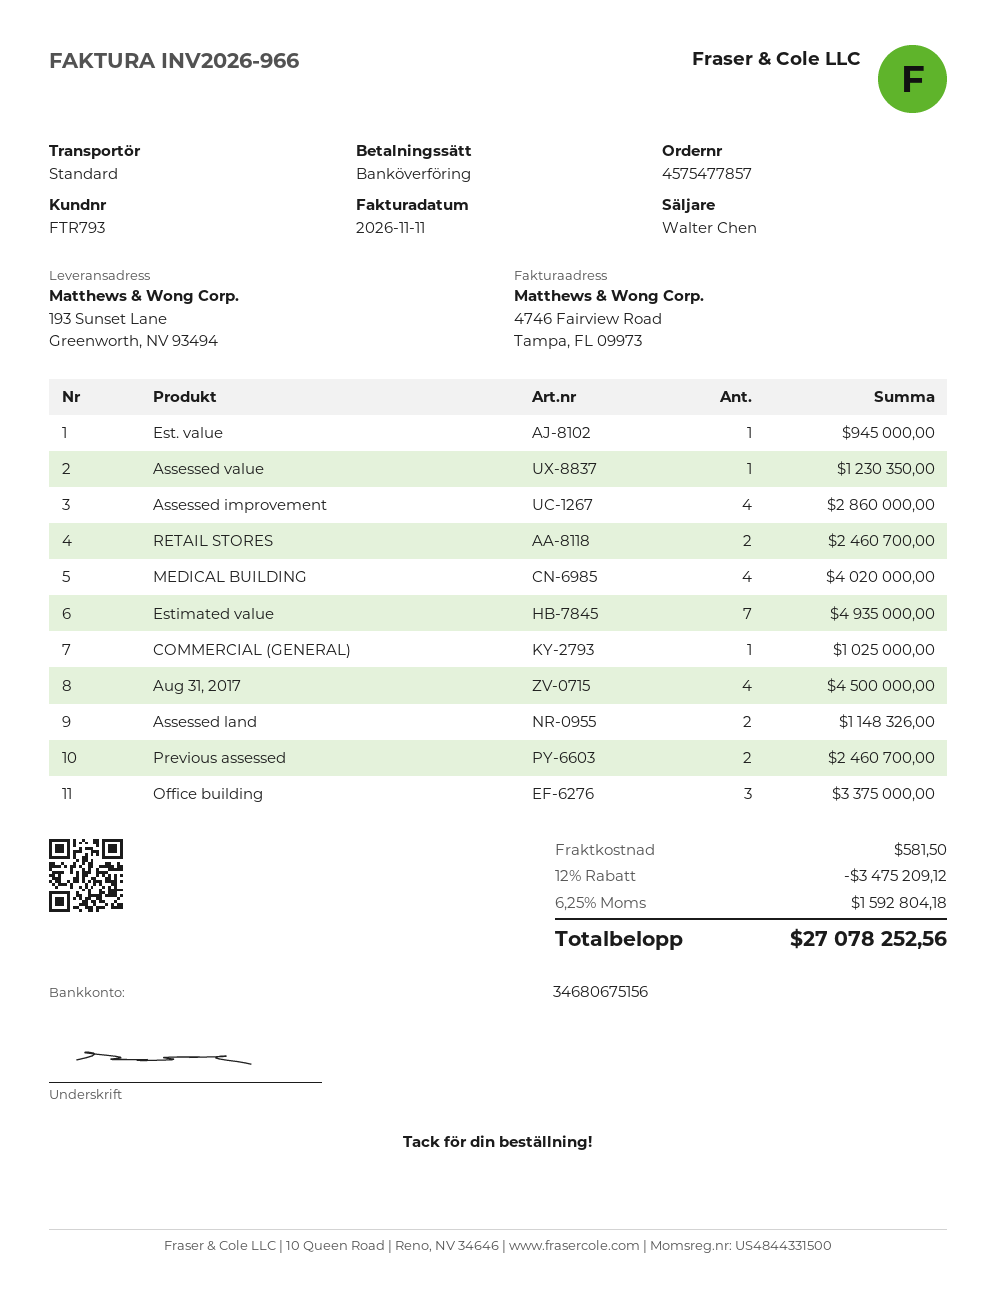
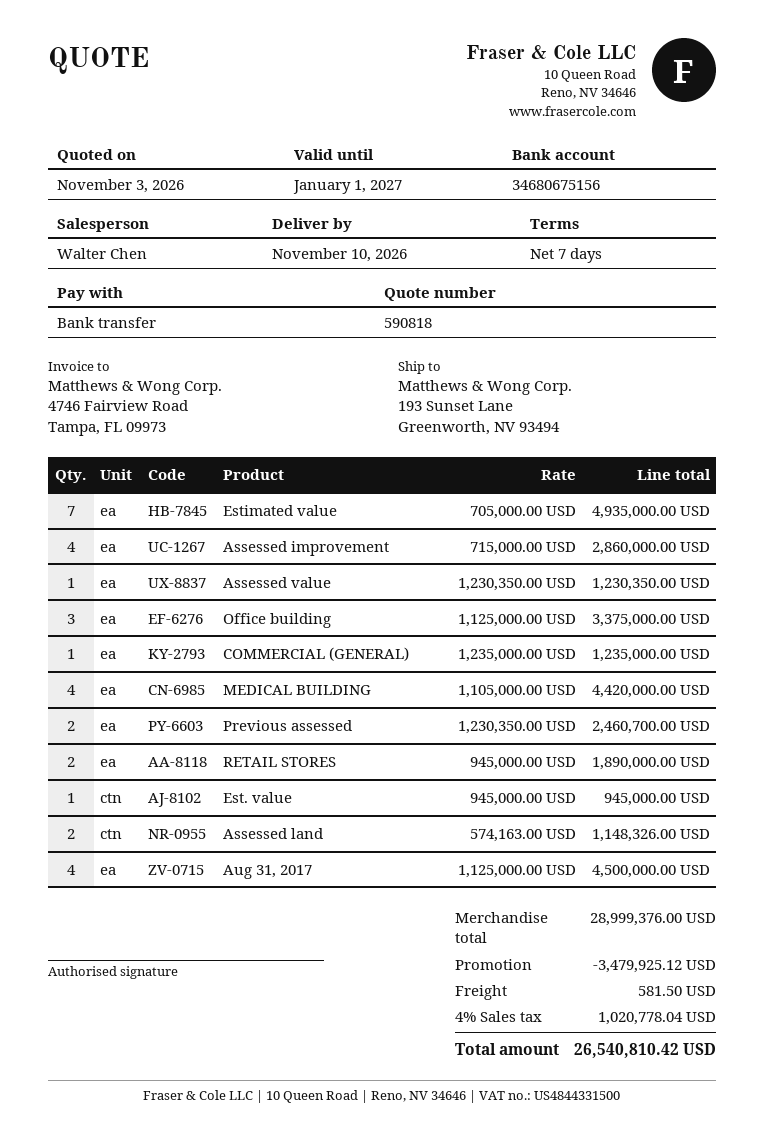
RETAIL STORES: 2 for 2460700.00 -> 2 for 1890000.00
MEDICAL BUILDING: 4 for 4020000.00 -> 4 for 4420000.00
COMMERCIAL (GENERAL): 1 for 1025000.00 -> 1 for 1235000.00
discount: 3475209.12 -> 3479925.12
tax: 6.25% = 1592804.18 -> 4% = 1020778.04
total: 27078252.56 -> 26540810.42

